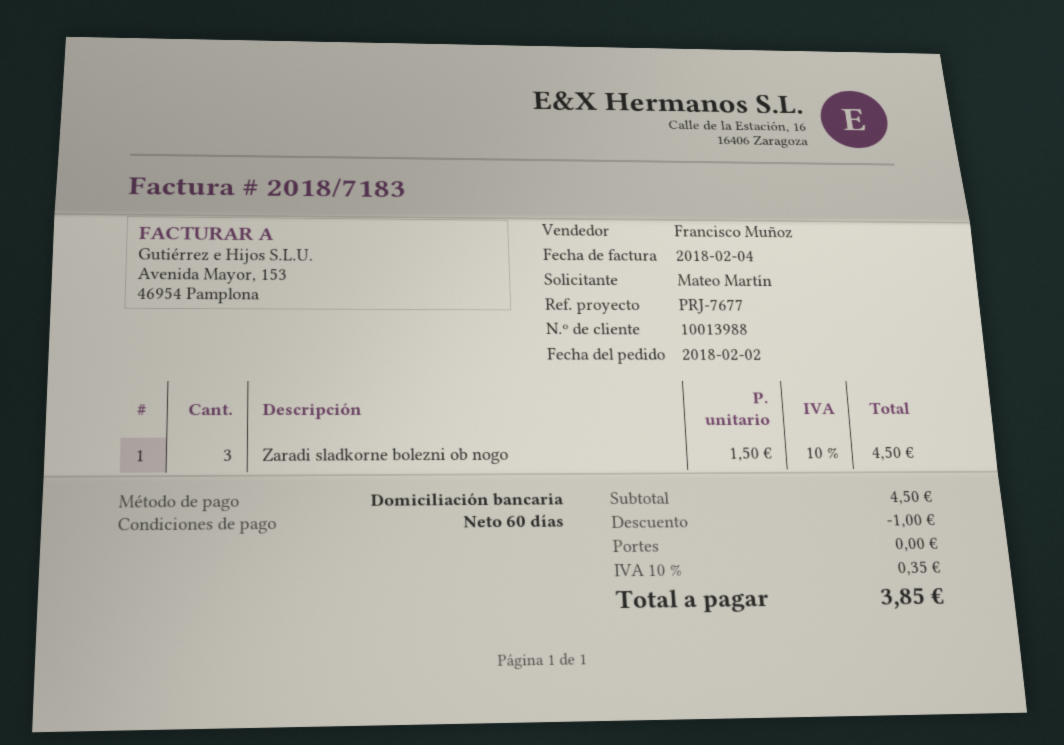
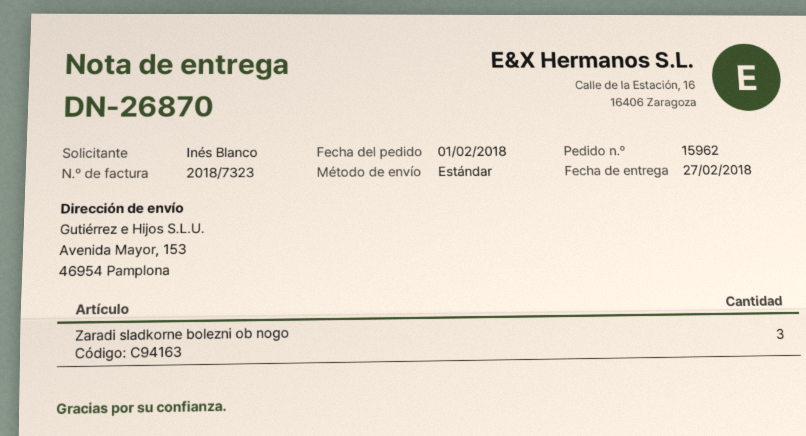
order date: 2018-02-02 -> 2018-02-01
invoice number: 2018/7183 -> 2018/7323
ordered by: Mateo Martín -> Inés Blanco

